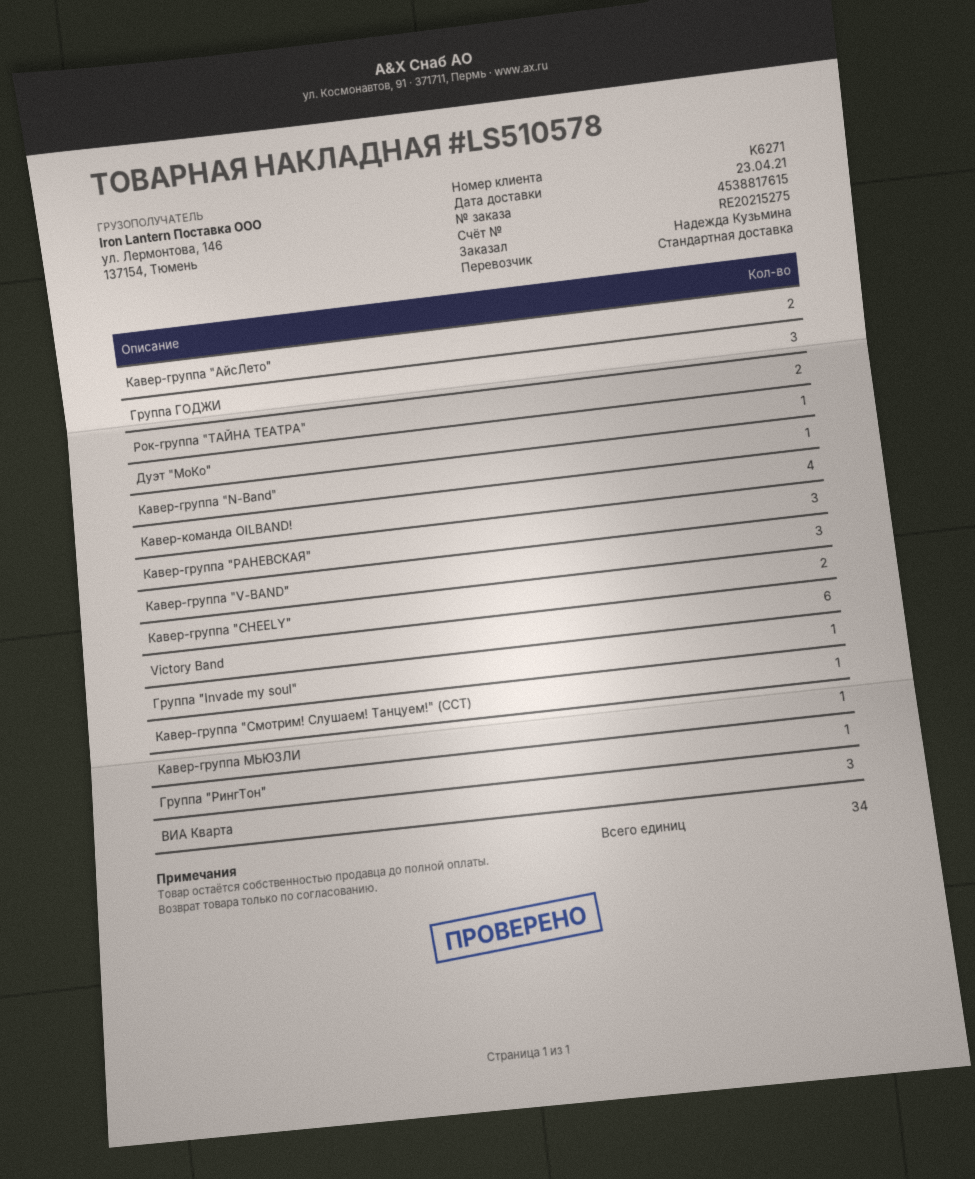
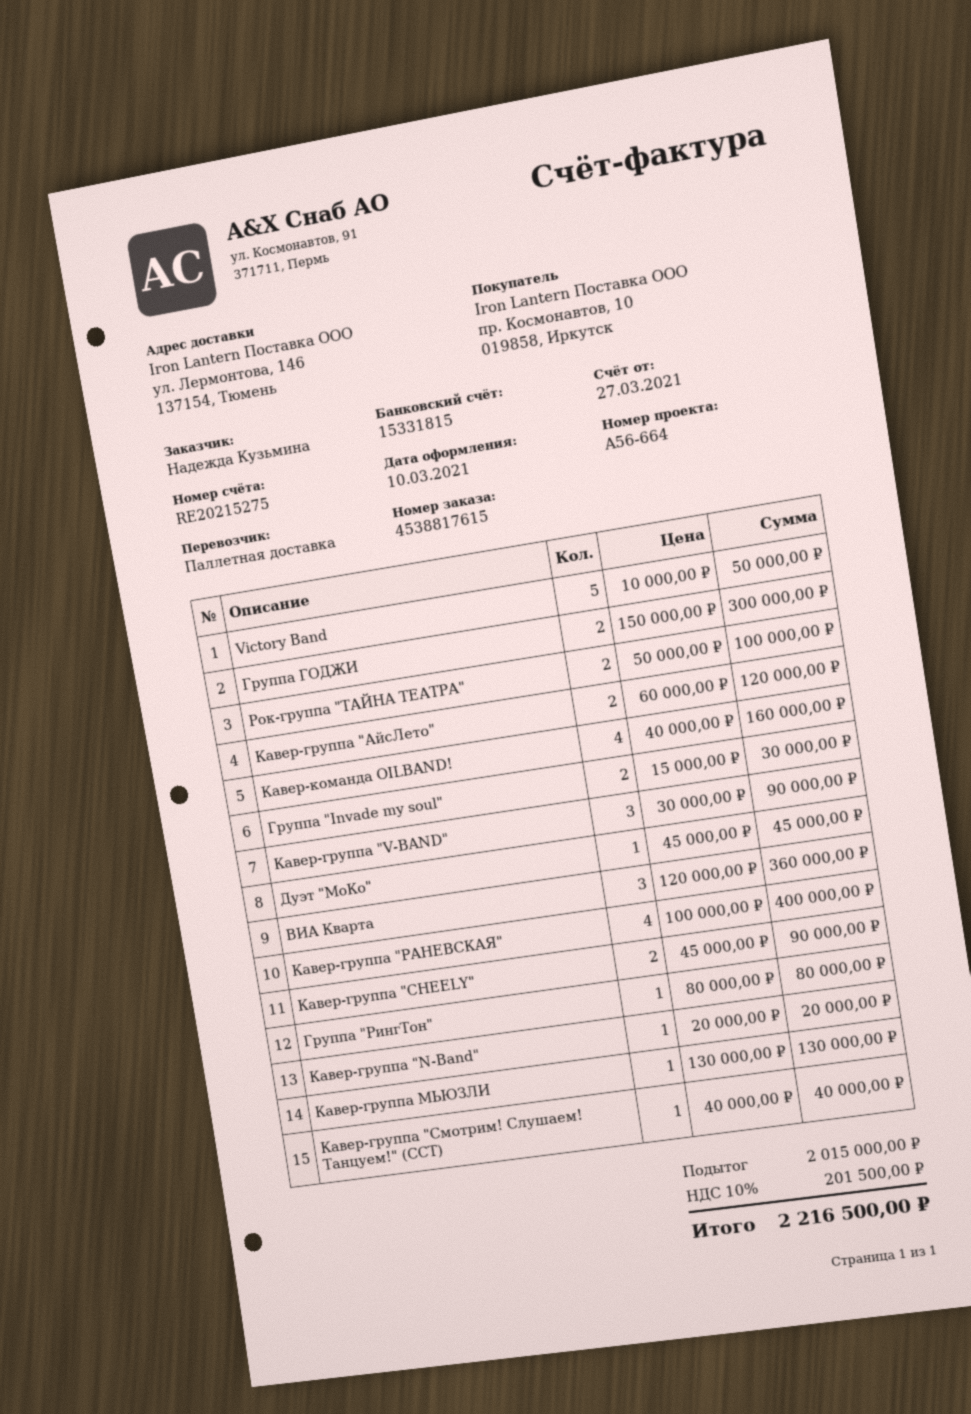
shipping method: standard -> pallet freight
Группа ГОДЖИ: 3 -> 2
Кавер-группа "РАНЕВСКАЯ": 3 -> 4
Victory Band: 6 -> 5
Группа "Invade my soul": 1 -> 2

